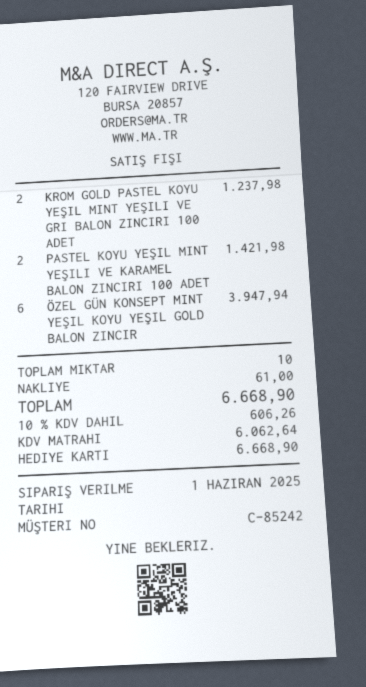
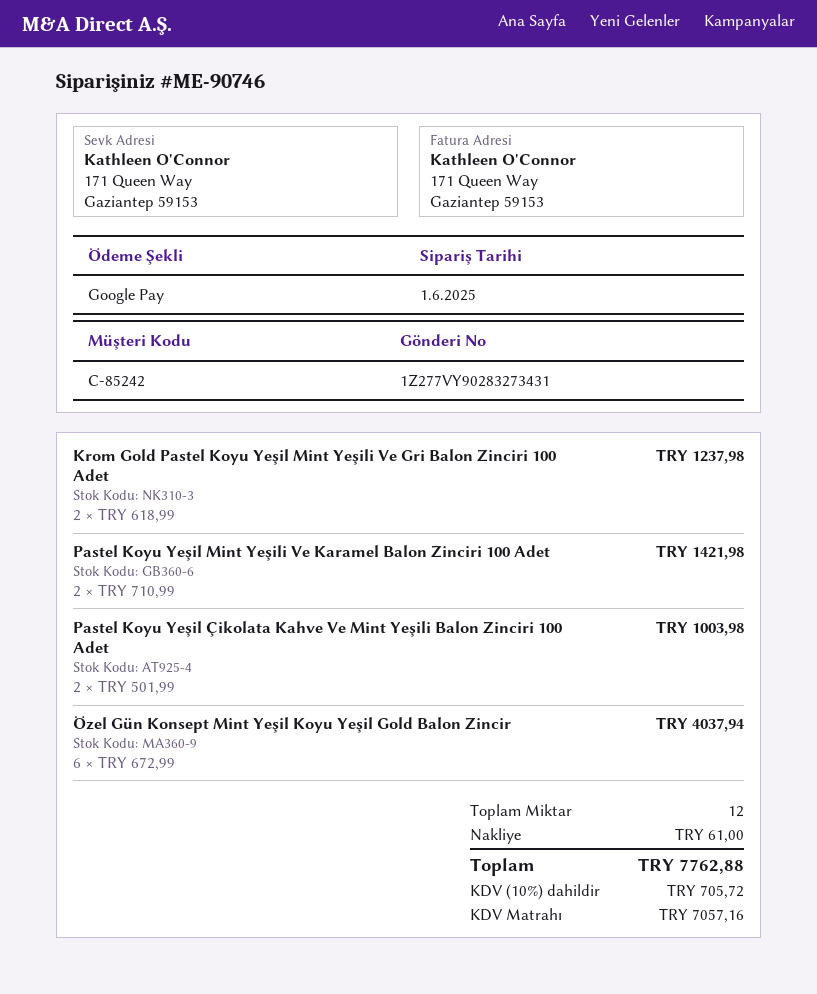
payment method: gift card -> Google Pay
ÖZEL GÜN KONSEPT MINT YEŞIL KOYU YEŞIL GOLD BALON ZINCIR: 6 for 3947.94 -> 6 for 4037.94
Pastel Koyu Yeşil Çikolata Kahve Ve Mint Yeşili Balon Zinciri 100 Adet: none -> 2 for 1003.98
total quantity: 10 -> 12
net: 6062.64 -> 7057.16
tax: 10% = 606.26 -> 10% = 705.72
total: 6668.90 -> 7762.88

